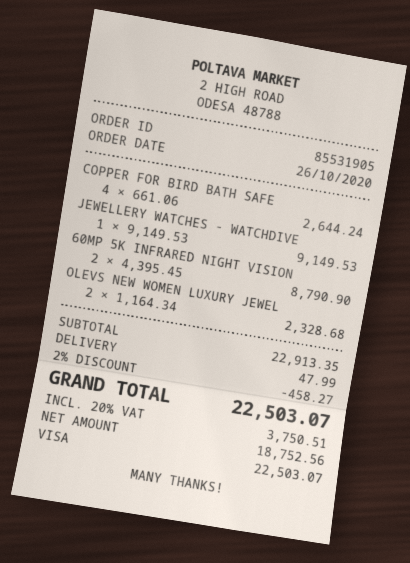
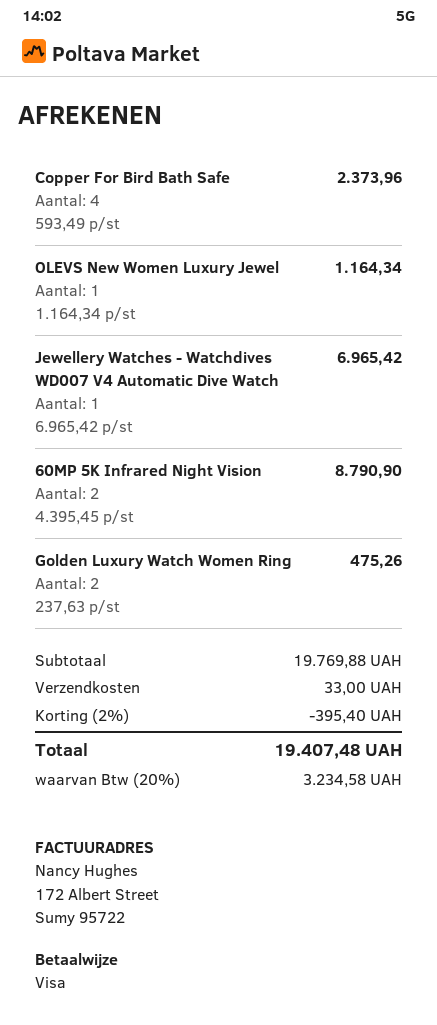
COPPER FOR BIRD BATH SAFE: 4 x 661.06 = 2644.24 -> 4 x 593.49 = 2373.96
JEWELLERY WATCHES - WATCHDIVE: 1 x 9149.53 = 9149.53 -> 1 x 6965.42 = 6965.42
OLEVS NEW WOMEN LUXURY JEWEL: 2 x 1164.34 = 2328.68 -> 1 x 1164.34 = 1164.34
Golden Luxury Watch Women Ring: none -> 2 x 237.63 = 475.26
subtotal: 22913.35 -> 19769.88
discount: 2% = 458.27 -> 2% = 395.40
shipping: 47.99 -> 33.00
tax: 20% = 3750.51 -> 20% = 3234.58
total: 22503.07 -> 19407.48

